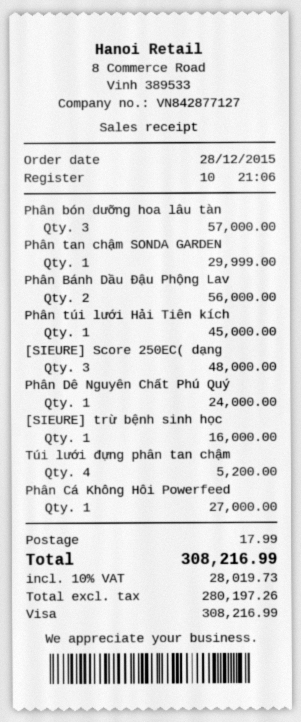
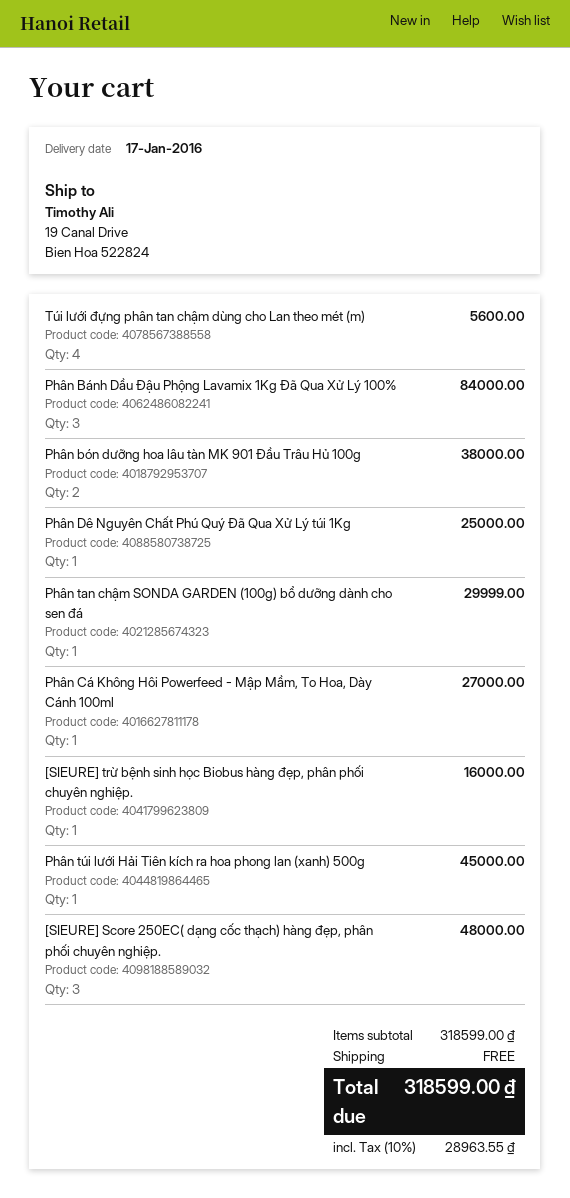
Phân bón dưỡng hoa lâu tàn: 3 for 57000.00 -> 2 for 38000.00
Phân Bánh Dầu Đậu Phộng Lav: 2 for 56000.00 -> 3 for 84000.00
Phân Dê Nguyên Chất Phú Quý: 1 for 24000.00 -> 1 for 25000.00
Túi lưới đựng phân tan chậm: 4 for 5200.00 -> 4 for 5600.00
shipping: 17.99 -> 0.00
tax: 10% = 28019.73 -> 10% = 28963.55
total: 308216.99 -> 318599.00

